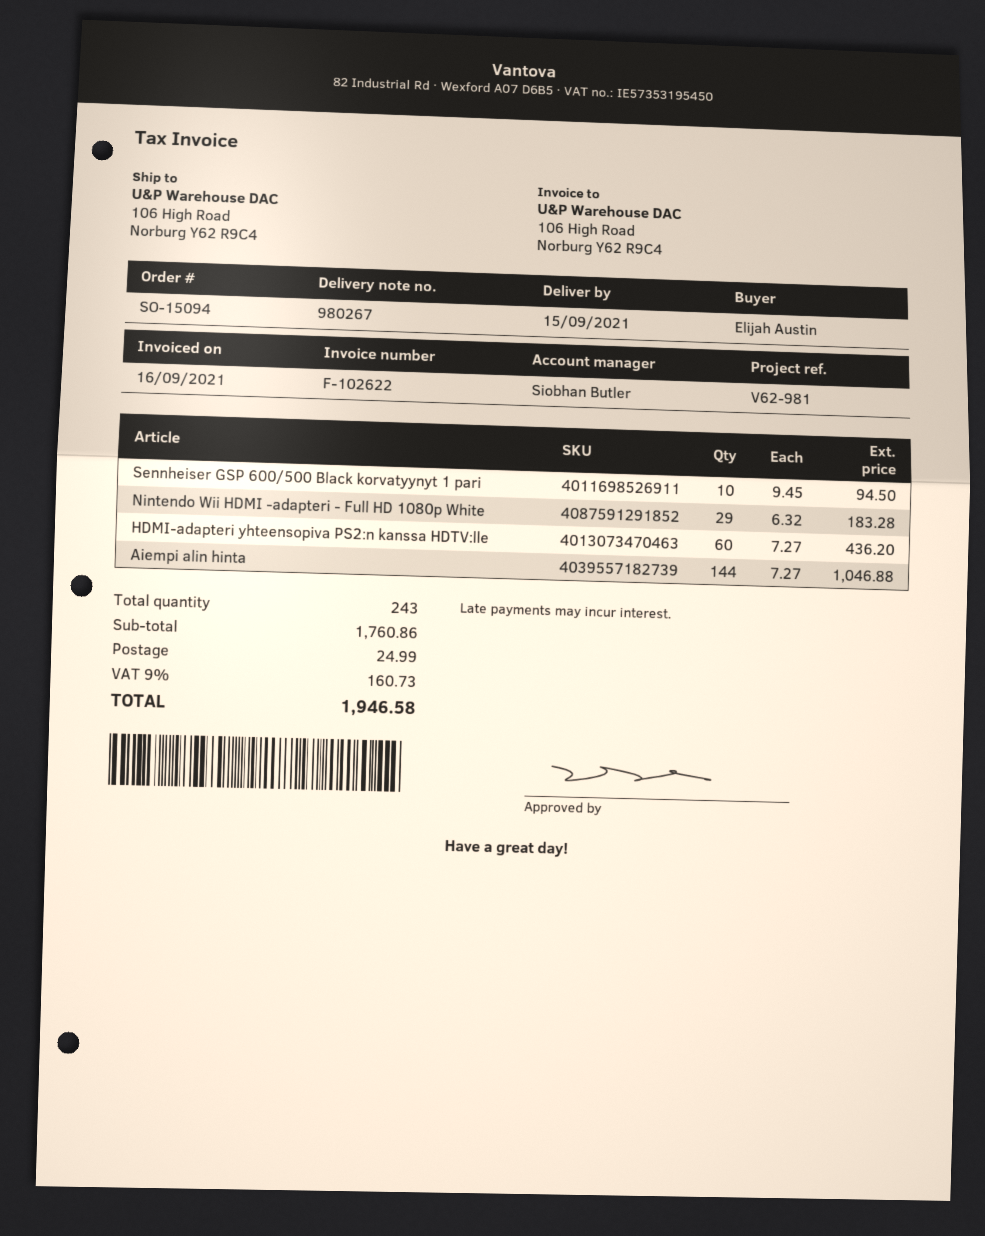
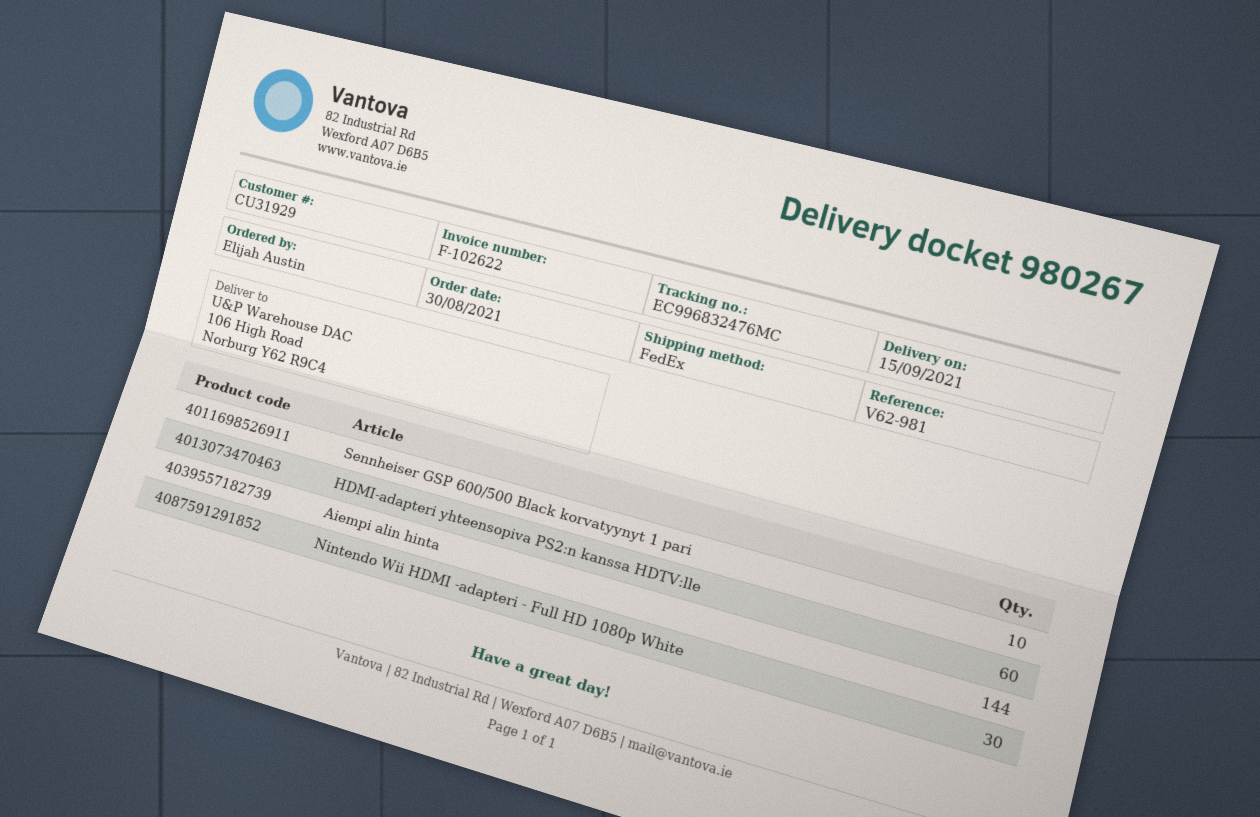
Nintendo Wii HDMI -adapteri - Full HD 1080p White: 29 -> 30

